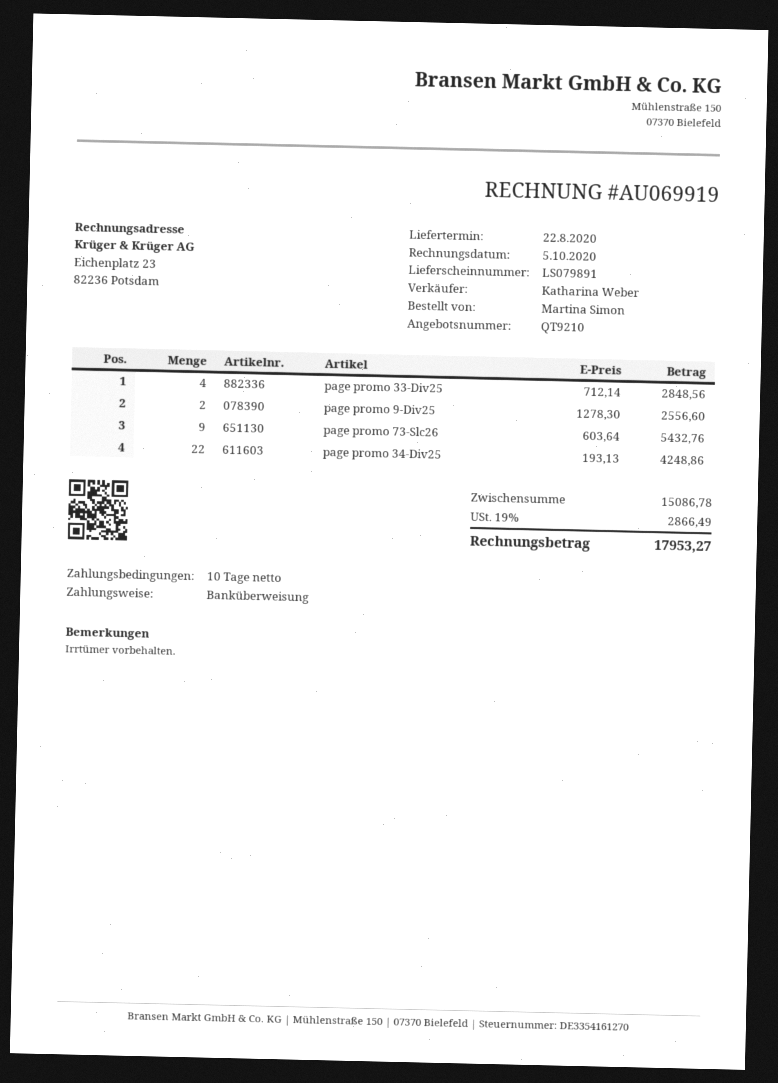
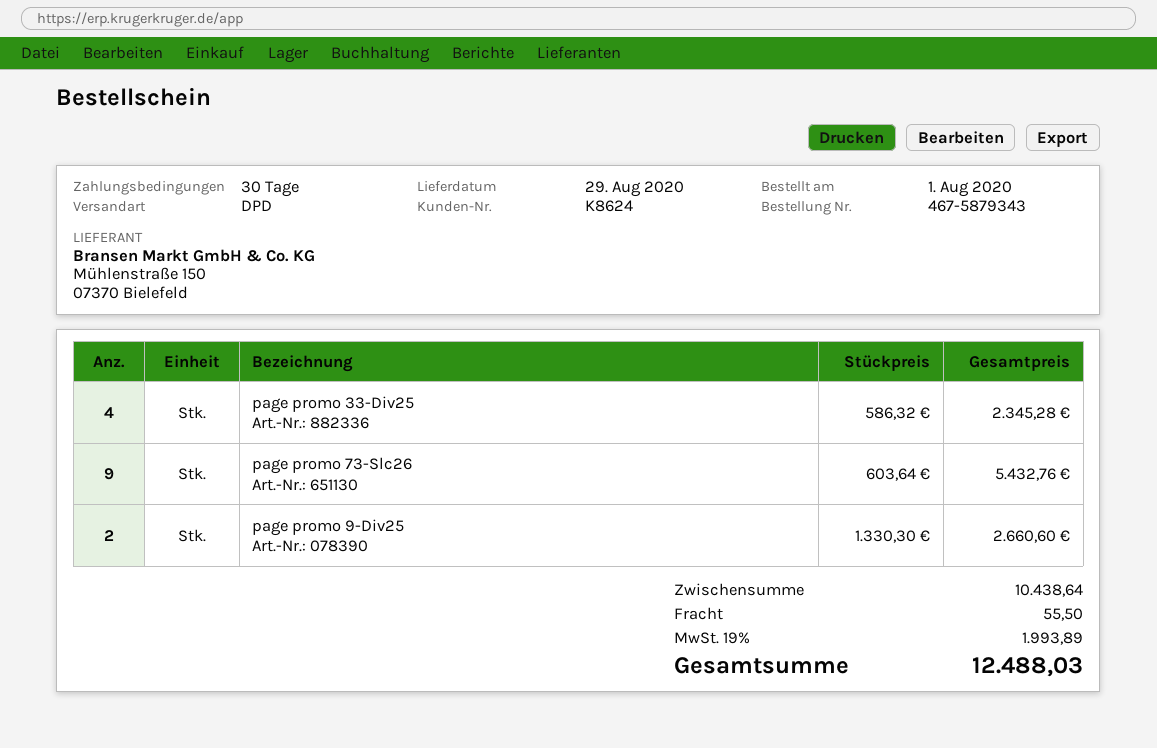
delivery date: 2020-08-22 -> 2020-08-29
payment terms: 10 days -> 30 days
page promo 33-Div25: 4 x 712.14 = 2848.56 -> 4 x 586.32 = 2345.28
page promo 9-Div25: 2 x 1278.30 = 2556.60 -> 2 x 1330.30 = 2660.60
page promo 34-Div25: 22 x 193.13 = 4248.86 -> none
subtotal: 15086.78 -> 10438.64
shipping: none -> 55.50
tax: 19% = 2866.49 -> 19% = 1993.89
total: 17953.27 -> 12488.03

